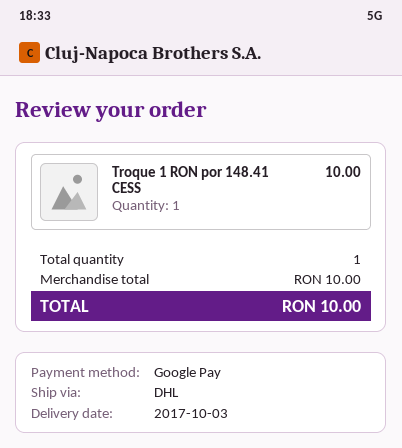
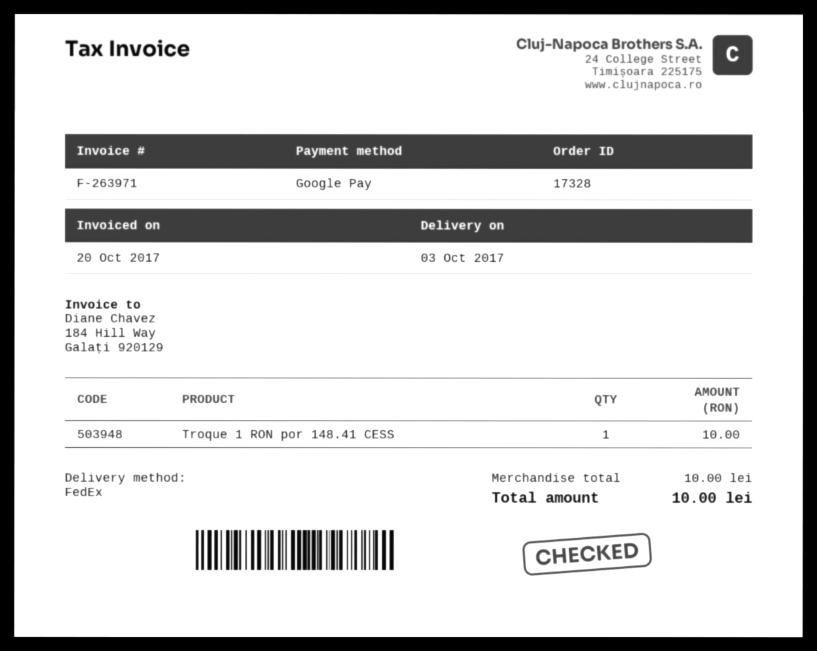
shipping method: DHL -> FedEx

